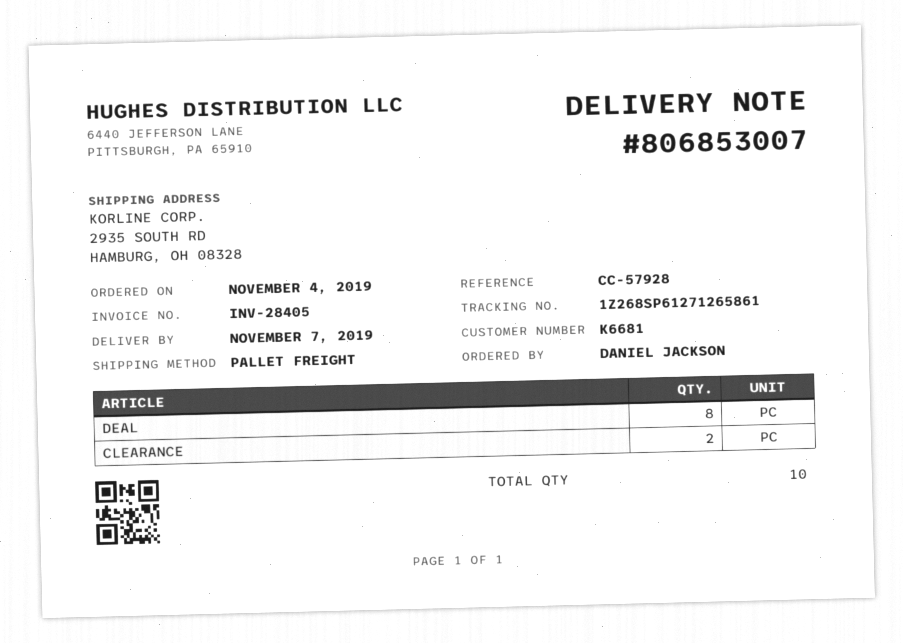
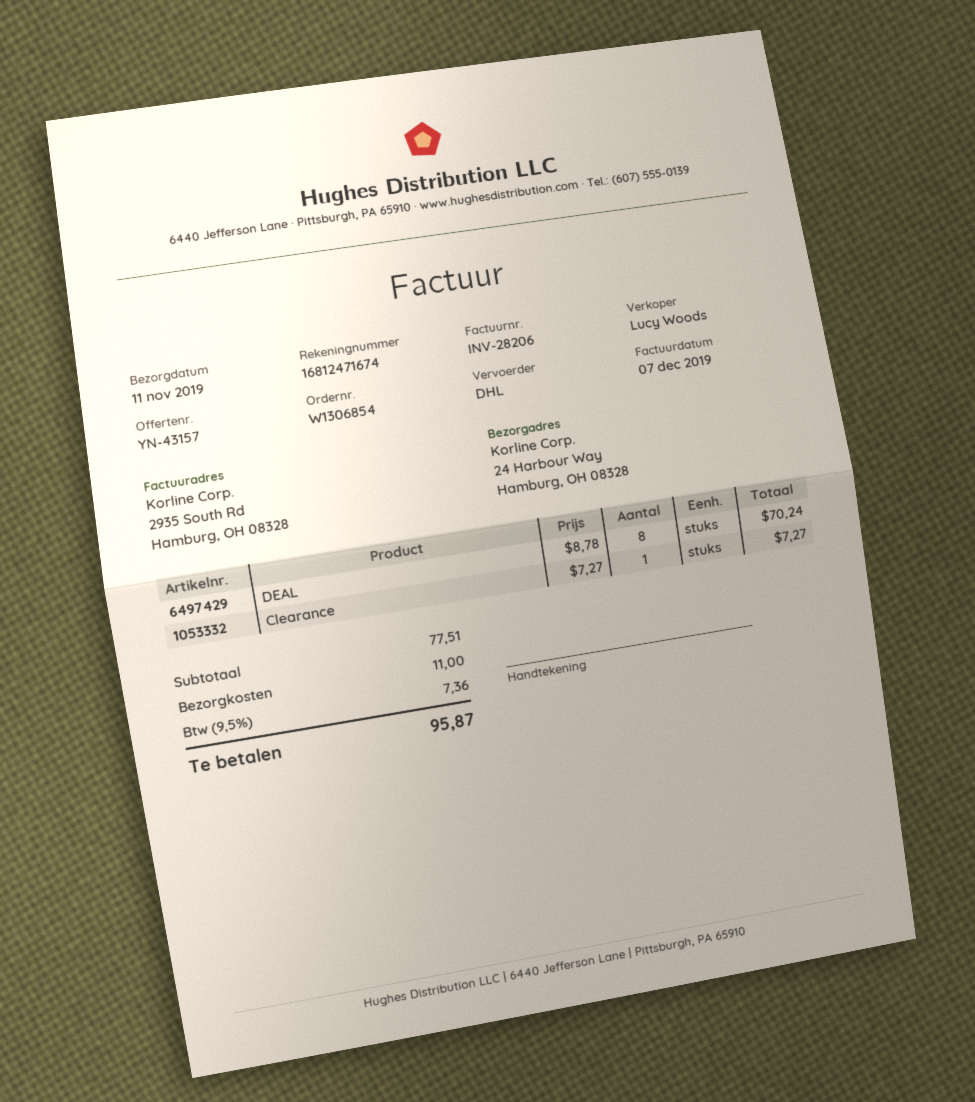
delivery date: 2019-11-07 -> 2019-11-11
invoice number: INV-28405 -> INV-28206
shipping method: pallet freight -> DHL
ship to: 2935 SOUTH RD, HAMBURG, OH 08328 -> 24 Harbour Way, Hamburg, OH 08328
CLEARANCE: 2 -> 1

